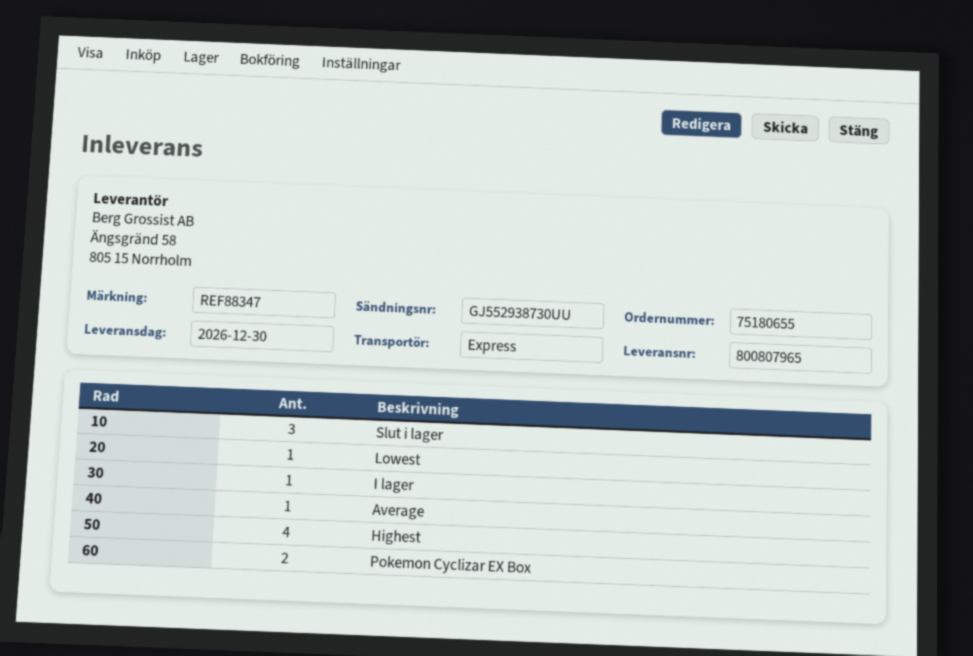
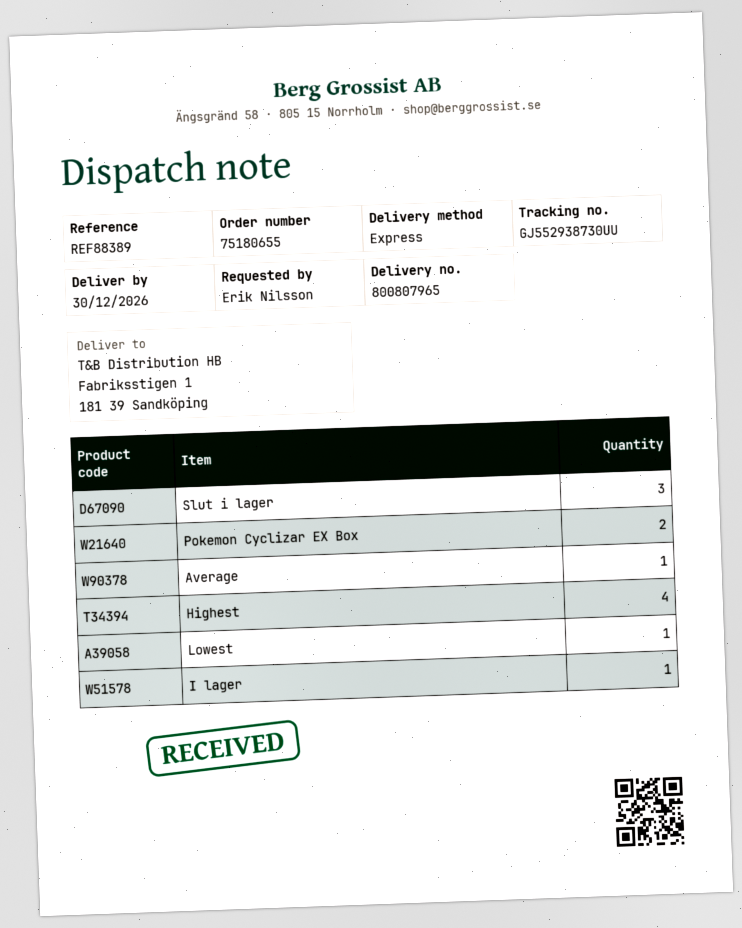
reference: REF88347 -> REF88389

